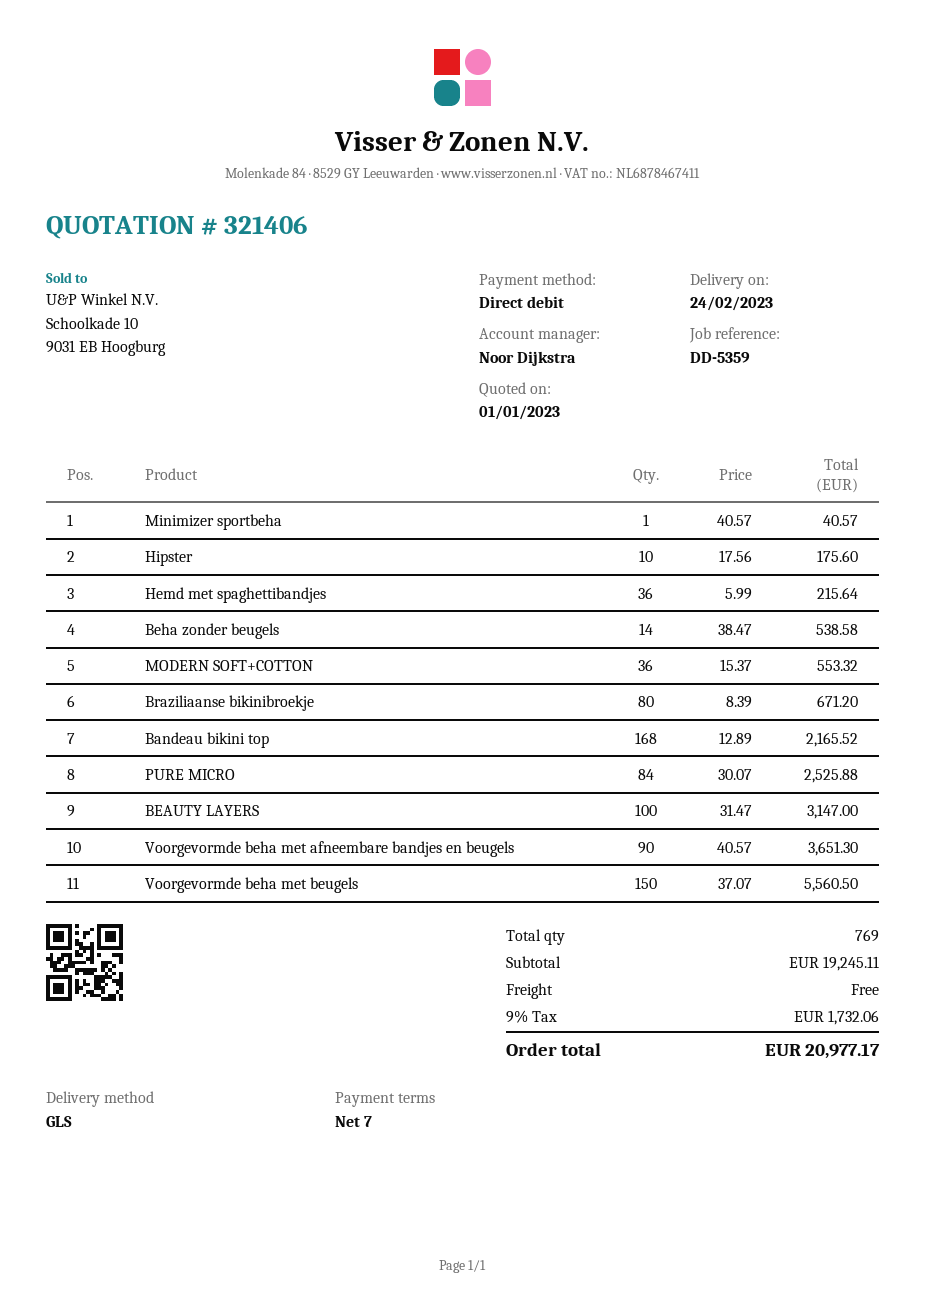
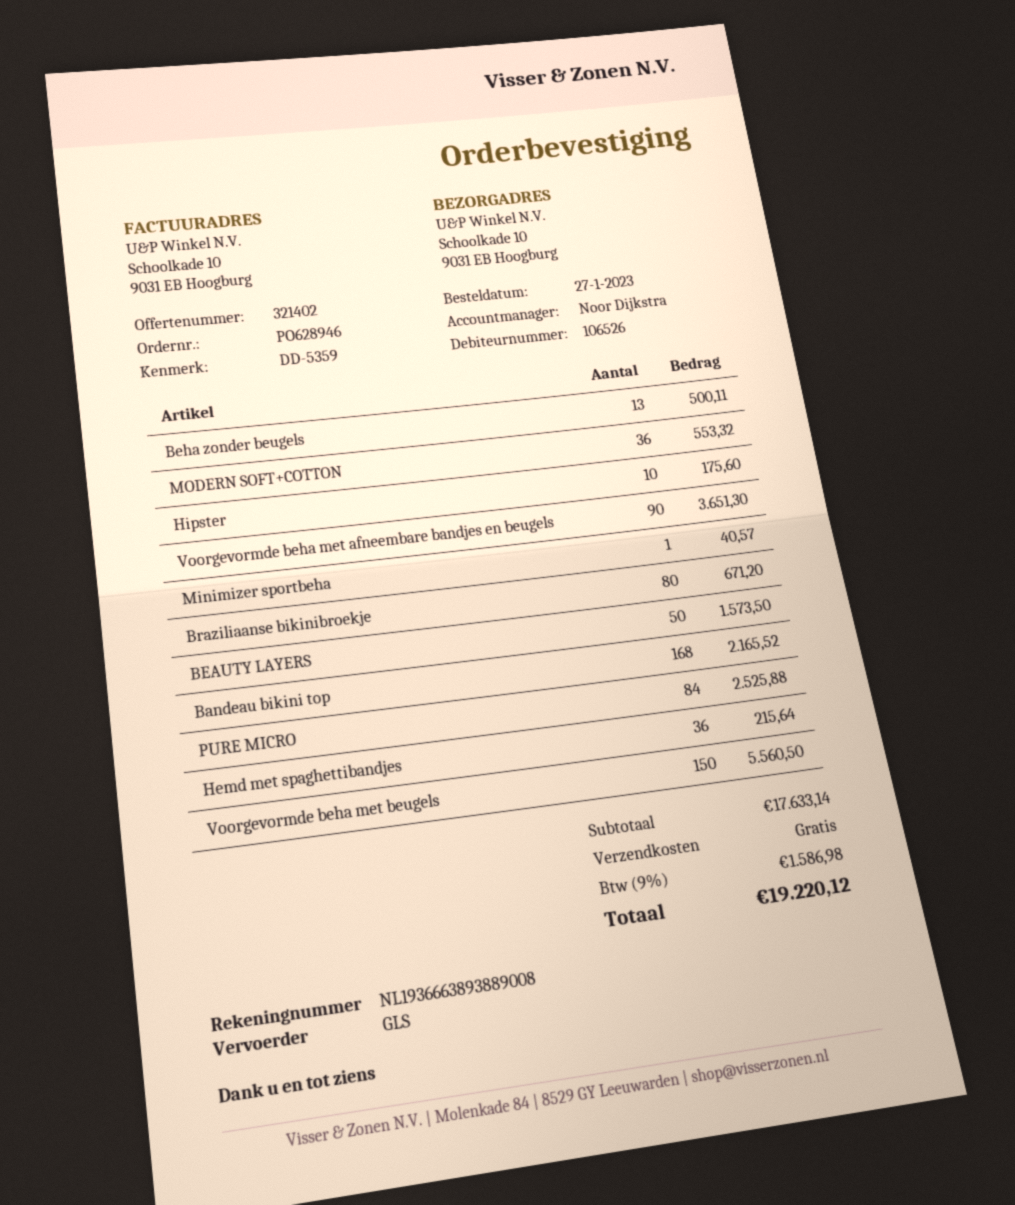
quote number: 321406 -> 321402
Beha zonder beugels: 14 for 538.58 -> 13 for 500.11
BEAUTY LAYERS: 100 for 3147.00 -> 50 for 1573.50
subtotal: 19245.11 -> 17633.14
tax: 9% = 1732.06 -> 9% = 1586.98
total: 20977.17 -> 19220.12

